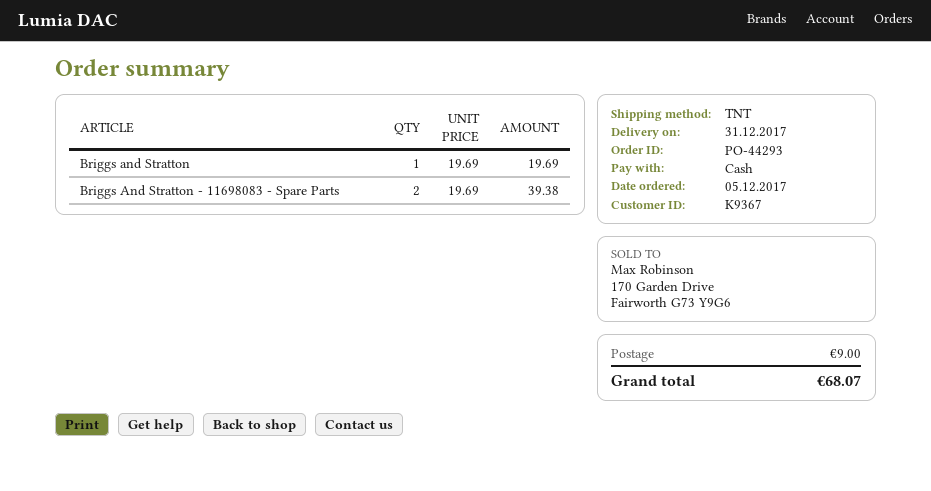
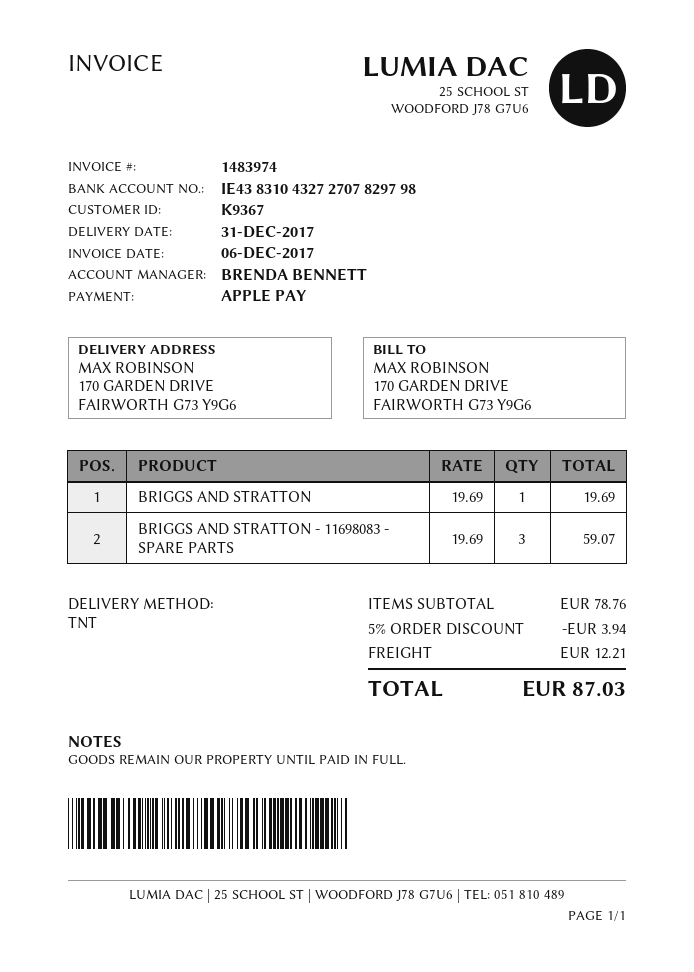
payment method: cash -> Apple Pay
Briggs And Stratton - 11698083 - Spare Parts: 2 x 19.69 = 39.38 -> 3 x 19.69 = 59.07
discount: none -> 5% = 3.94
shipping: 9.00 -> 12.21
total: 68.07 -> 87.03

